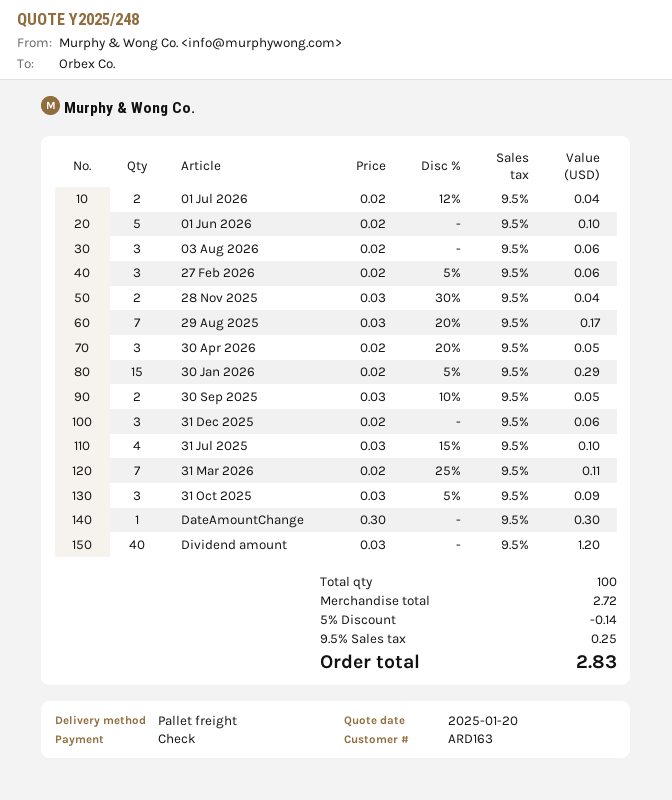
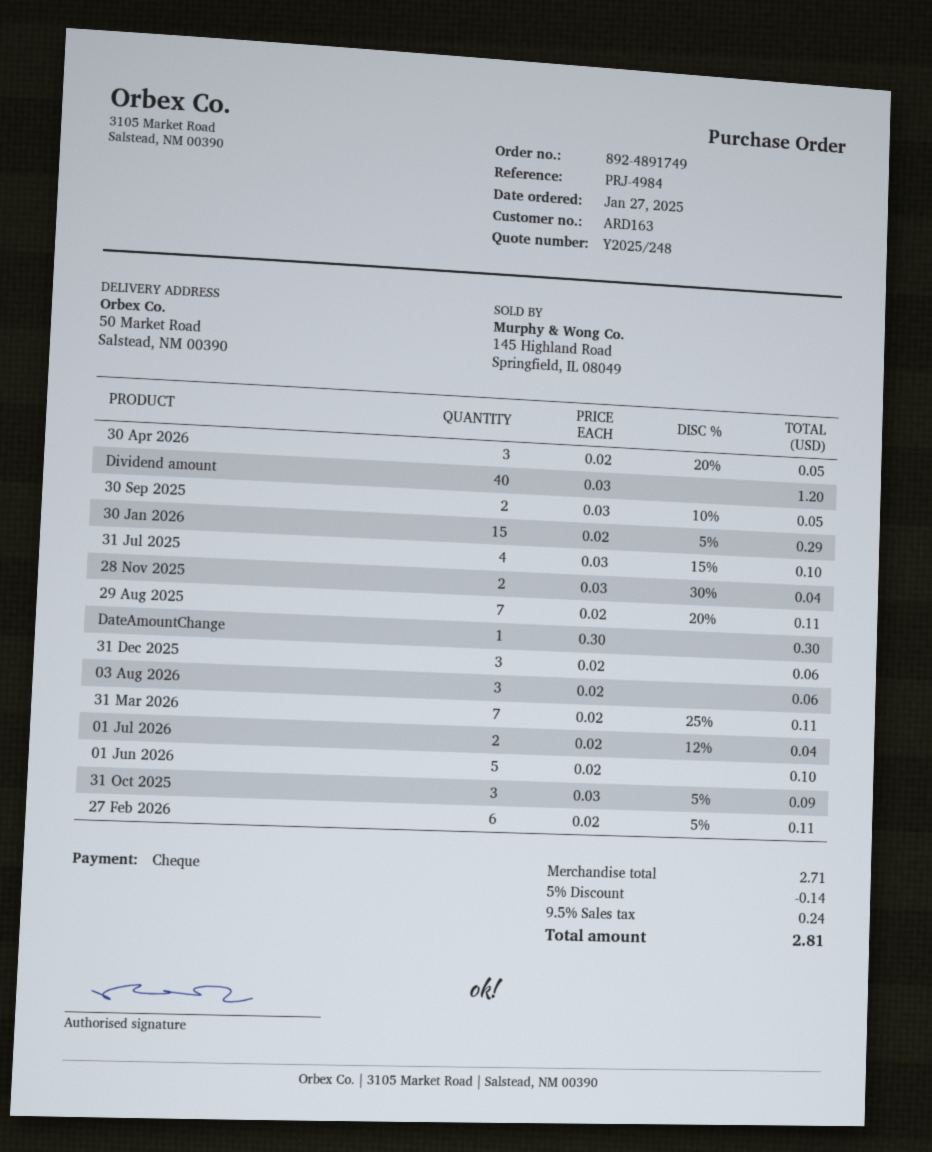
27 Feb 2026: 3 x 0.02 - 5% = 0.06 -> 6 x 0.02 - 5% = 0.11
29 Aug 2025: 7 x 0.03 - 20% = 0.17 -> 7 x 0.02 - 20% = 0.11
subtotal: 2.72 -> 2.71
tax: 9.5% = 0.25 -> 9.5% = 0.24
total: 2.83 -> 2.81

